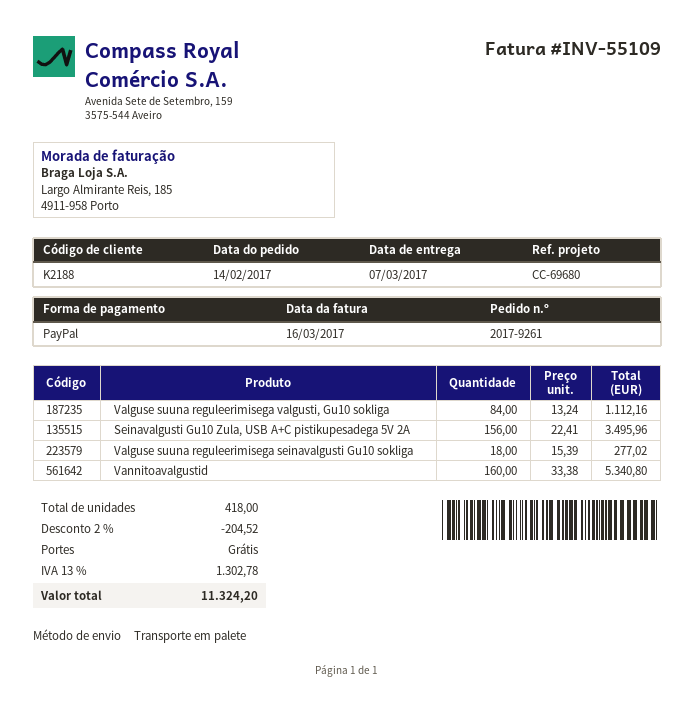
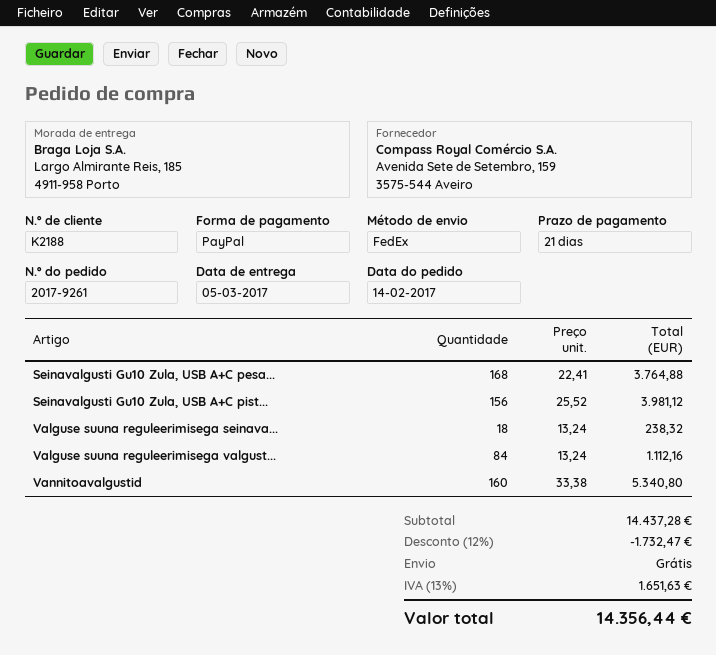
delivery date: 2017-03-07 -> 2017-03-05
shipping method: pallet freight -> FedEx
Seinavalgusti Gu10 Zula, USB A+C pistikupesadega 5V 2A: 156 x 22.41 = 3495.96 -> 156 x 25.52 = 3981.12
Valguse suuna reguleerimisega seinavalgusti Gu10 sokliga: 18 x 15.39 = 277.02 -> 18 x 13.24 = 238.32
Seinavalgusti Gu10 Zula, USB A+C pesa...: none -> 168 x 22.41 = 3764.88
discount: 2% = 204.52 -> 12% = 1732.47
tax: 13% = 1302.78 -> 13% = 1651.63
total: 11324.20 -> 14356.44

